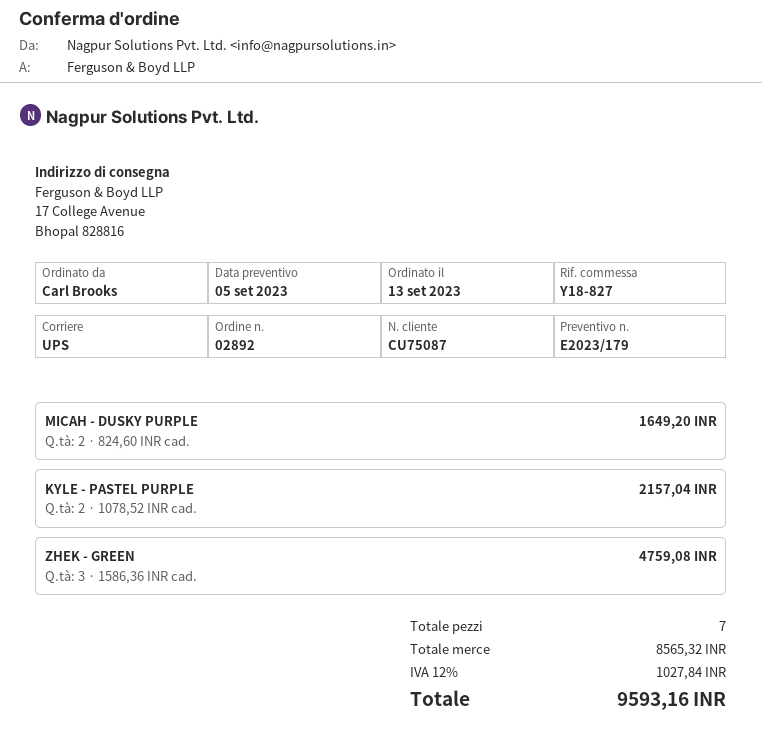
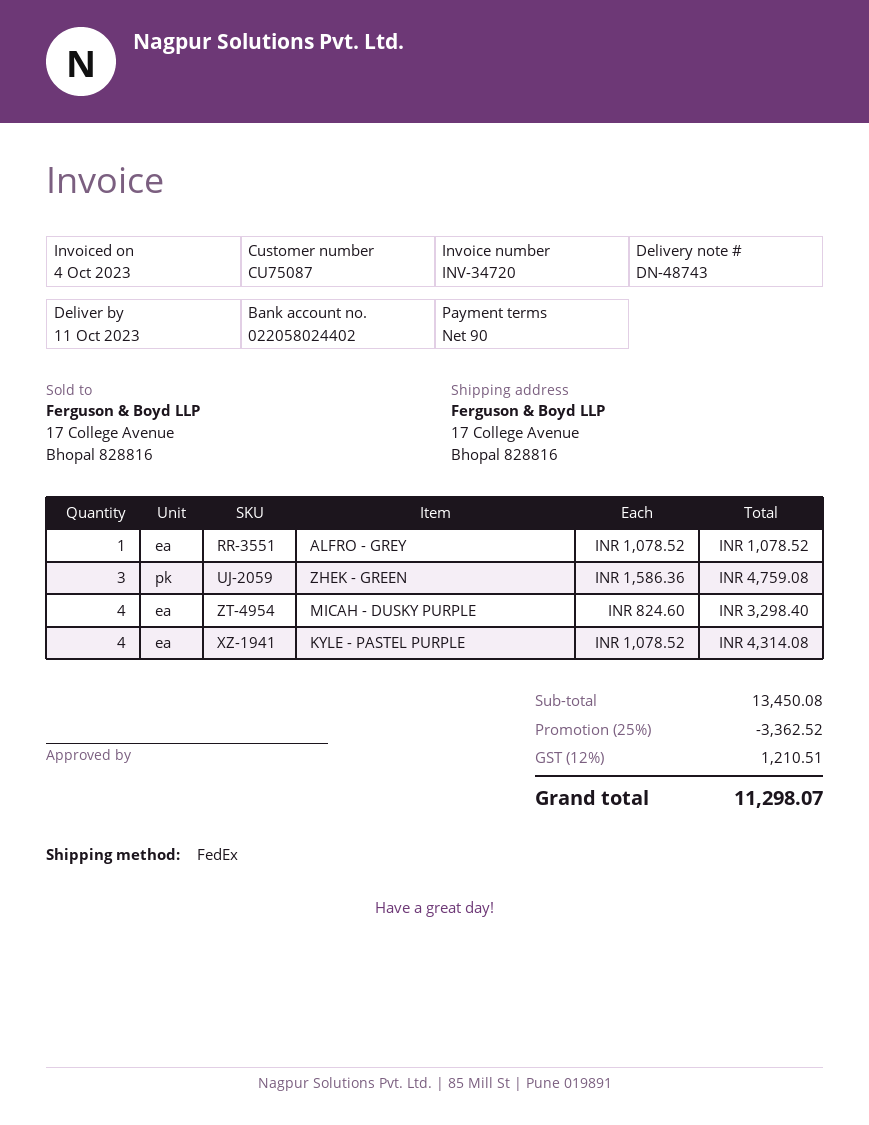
shipping method: UPS -> FedEx
MICAH - DUSKY PURPLE: 2 x 824.60 = 1649.20 -> 4 x 824.60 = 3298.40
KYLE - PASTEL PURPLE: 2 x 1078.52 = 2157.04 -> 4 x 1078.52 = 4314.08
ALFRO - GREY: none -> 1 x 1078.52 = 1078.52
subtotal: 8565.32 -> 13450.08
discount: none -> 25% = 3362.52
tax: 12% = 1027.84 -> 12% = 1210.51
total: 9593.16 -> 11298.07

